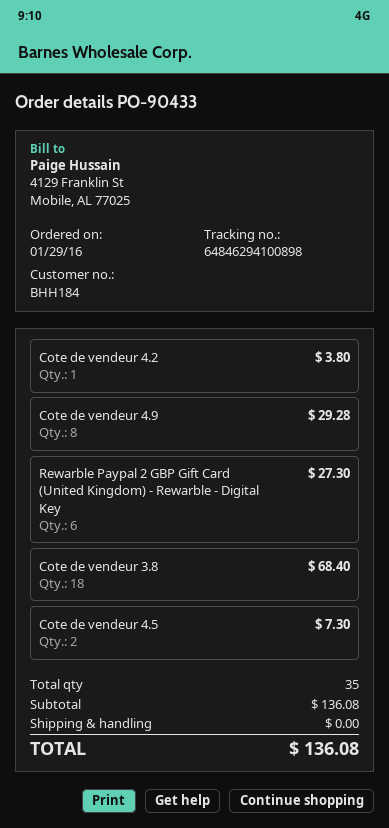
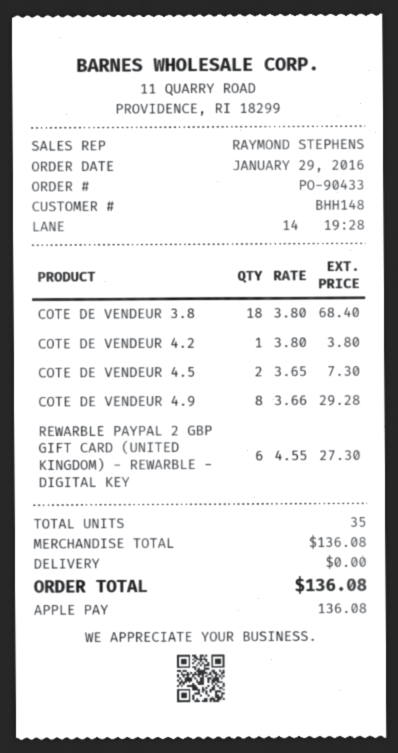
customer number: BHH184 -> BHH148

